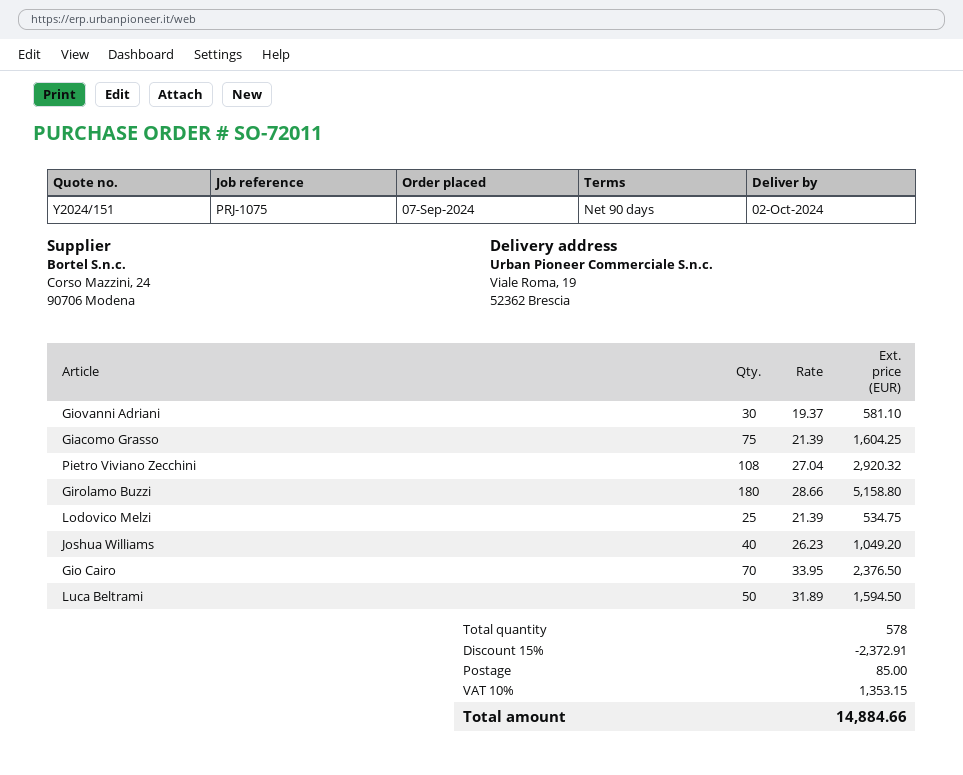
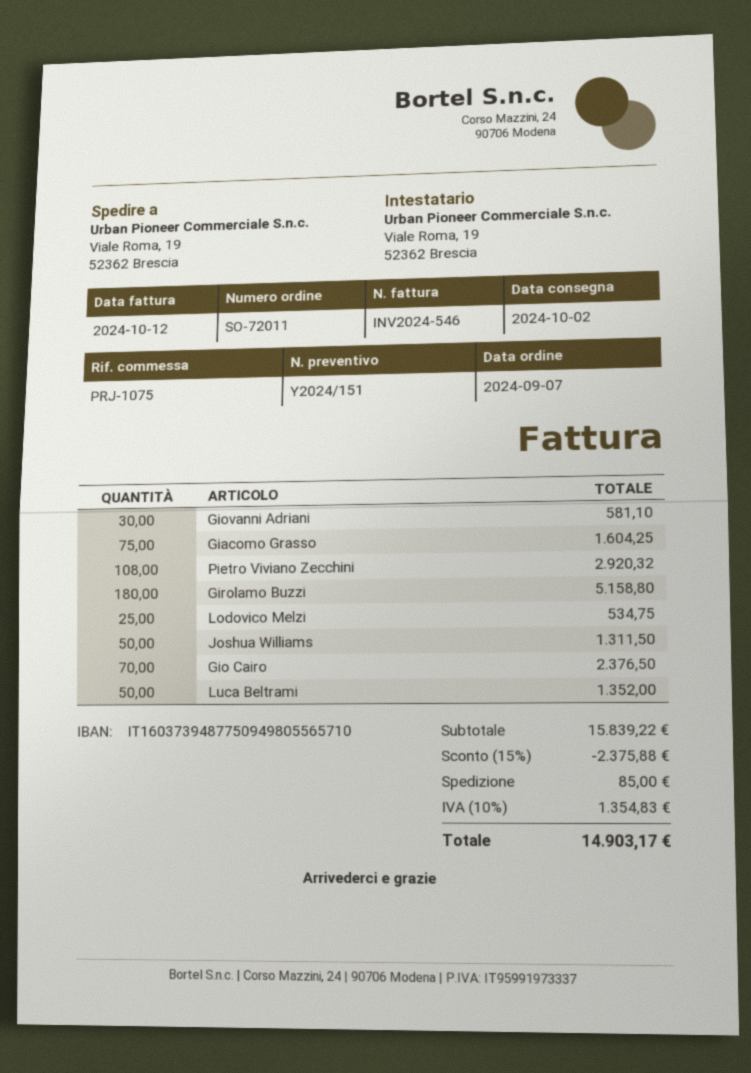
Joshua Williams: 40 for 1049.20 -> 50 for 1311.50
Luca Beltrami: 50 for 1594.50 -> 50 for 1352.00
discount: 15% = 2372.91 -> 15% = 2375.88
tax: 10% = 1353.15 -> 10% = 1354.83
total: 14884.66 -> 14903.17

